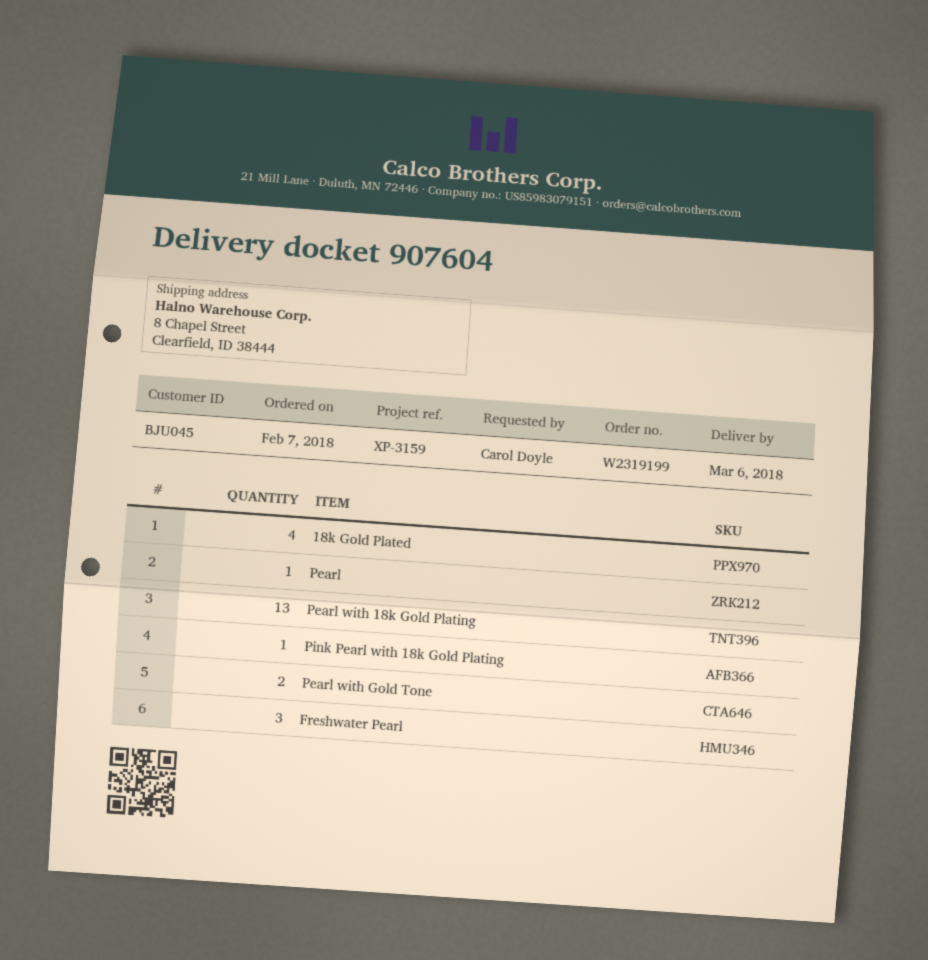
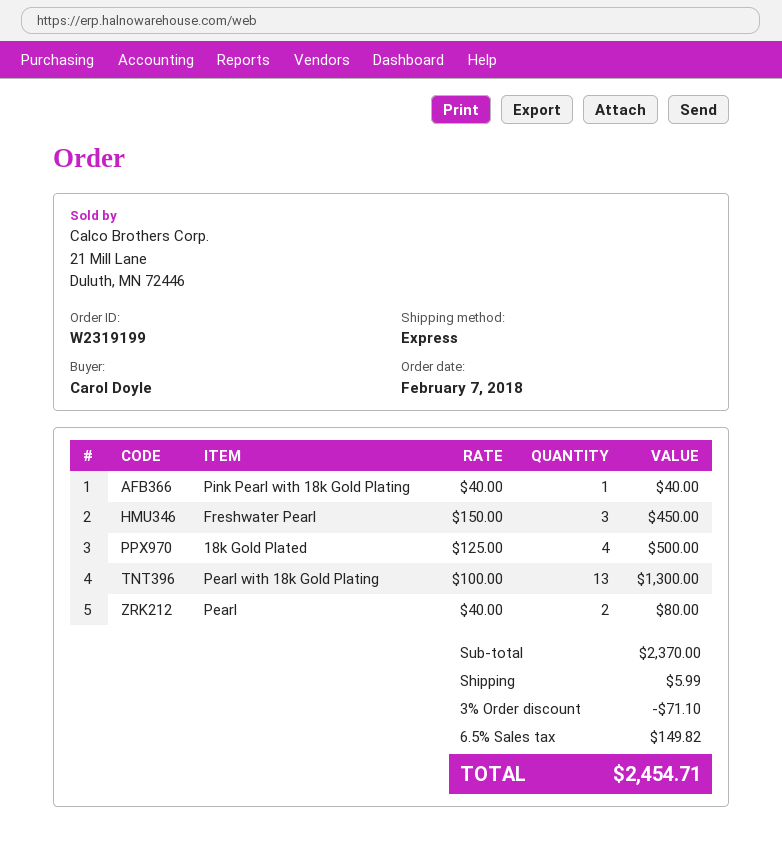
Pearl: 1 -> 2
Pearl with Gold Tone: 2 -> none

